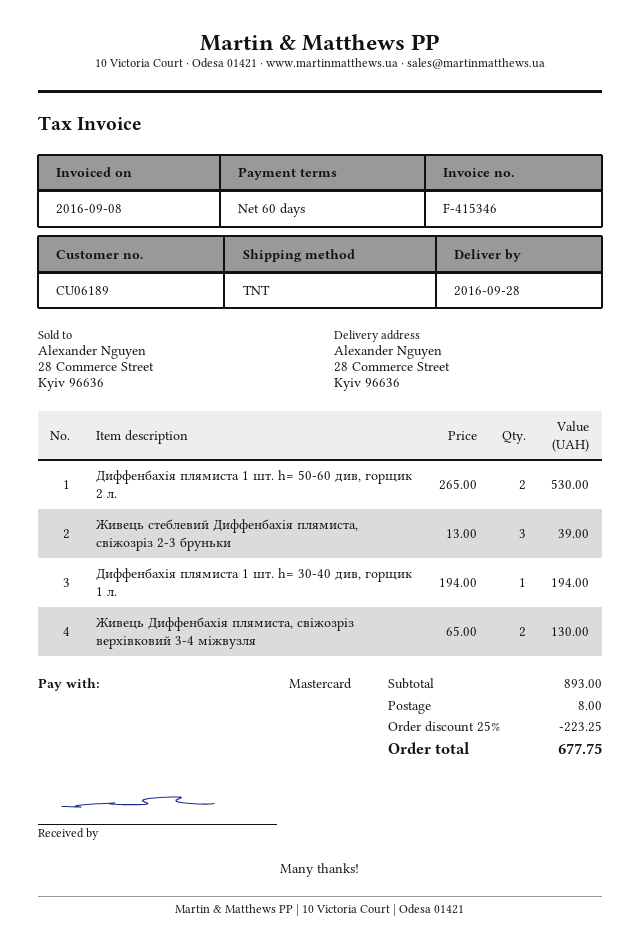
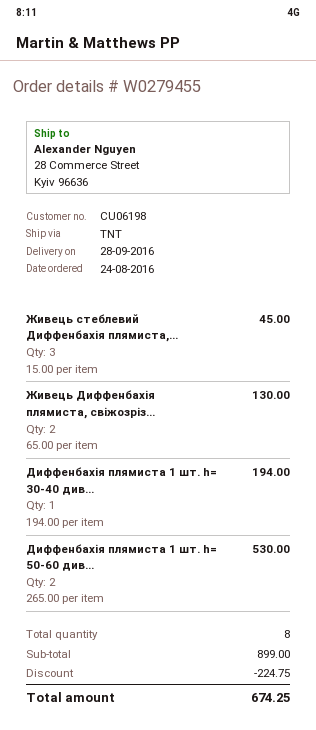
customer number: CU06189 -> CU06198
Живець стеблевий Диффенбахія плямиста, свіжозріз 2-3 бруньки: 3 x 13.00 = 39.00 -> 3 x 15.00 = 45.00
subtotal: 893.00 -> 899.00
discount: 223.25 -> 224.75
shipping: 8.00 -> none
total: 677.75 -> 674.25

